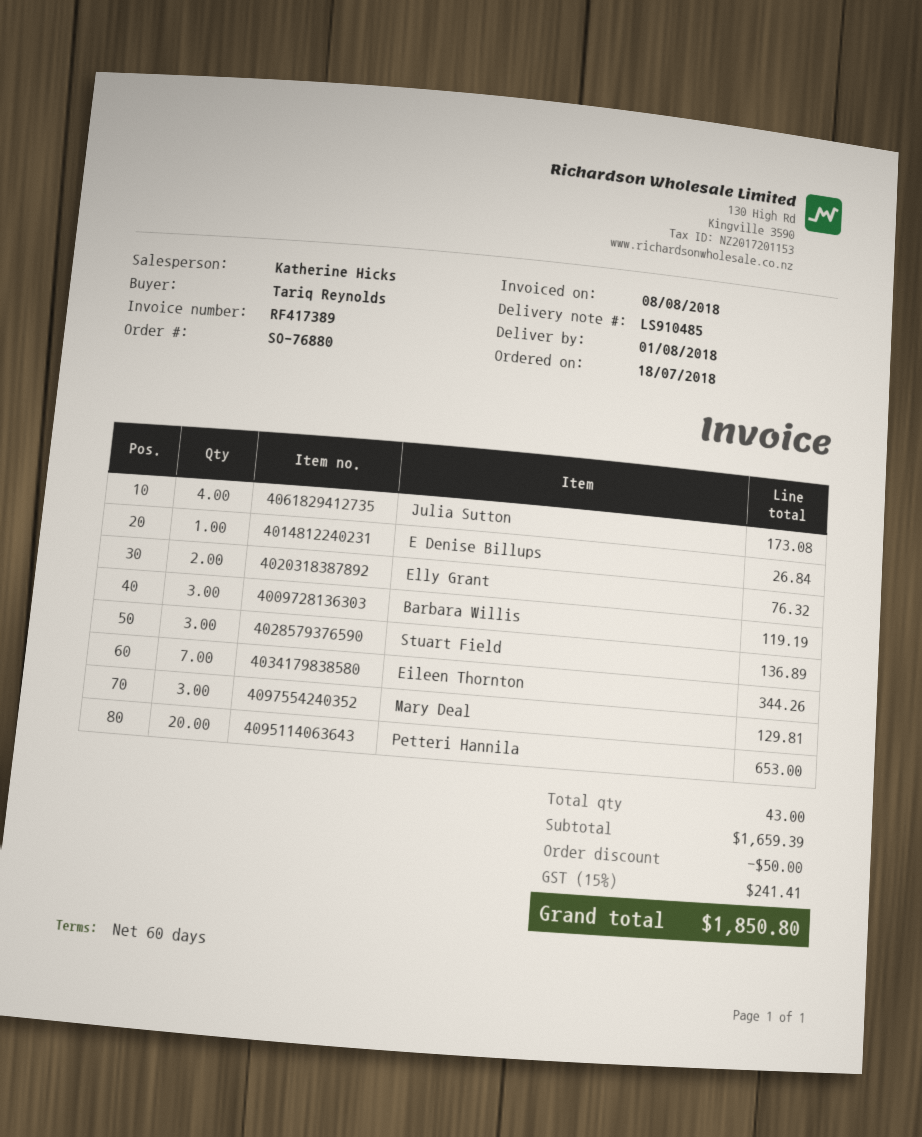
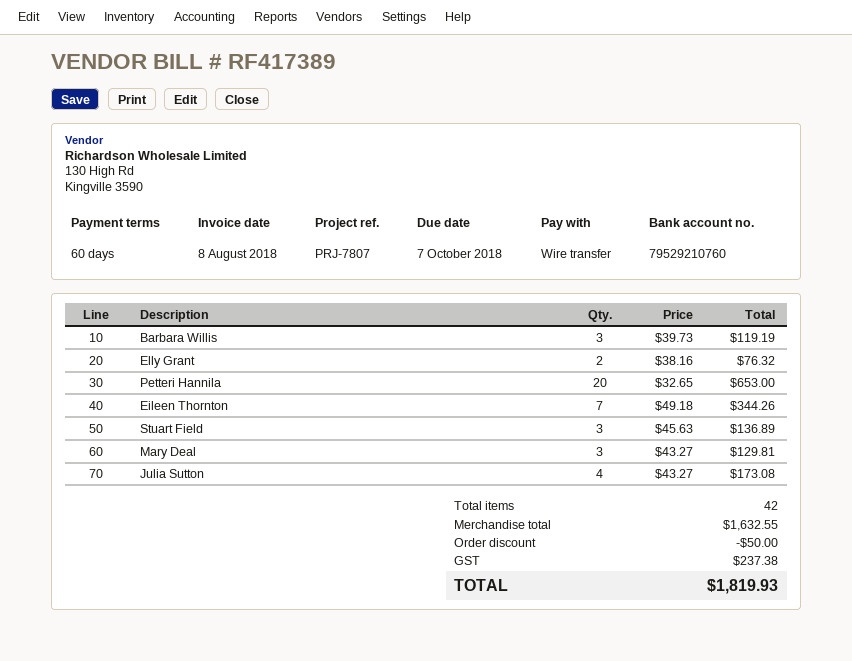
E Denise Billups: 1 for 26.84 -> none
total quantity: 43 -> 42
subtotal: 1659.39 -> 1632.55
tax: 241.41 -> 237.38
total: 1850.80 -> 1819.93

